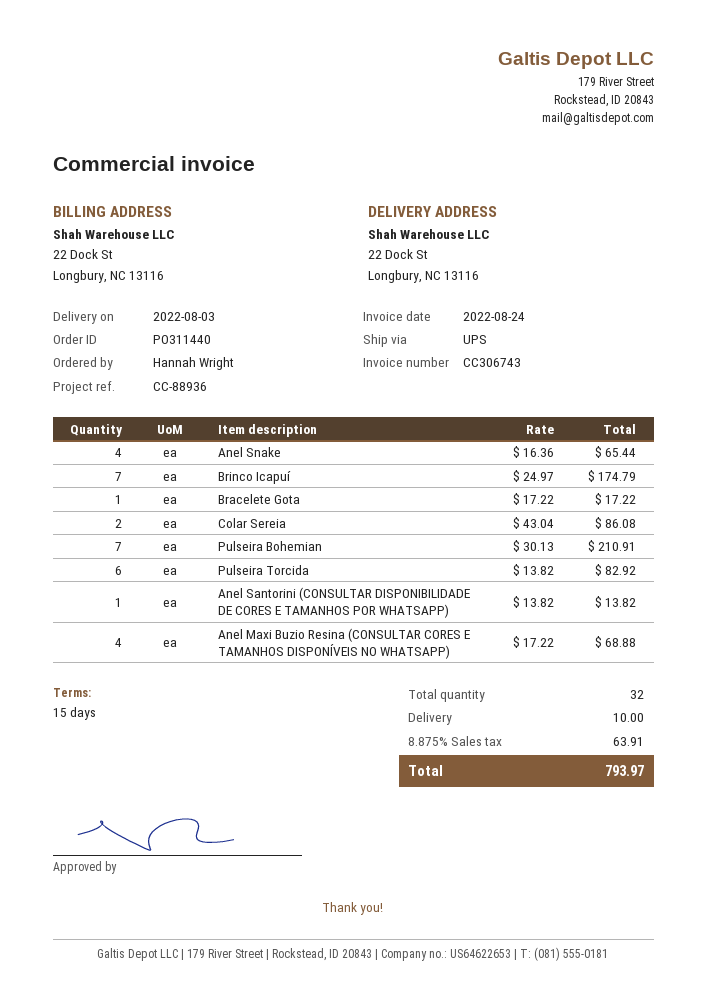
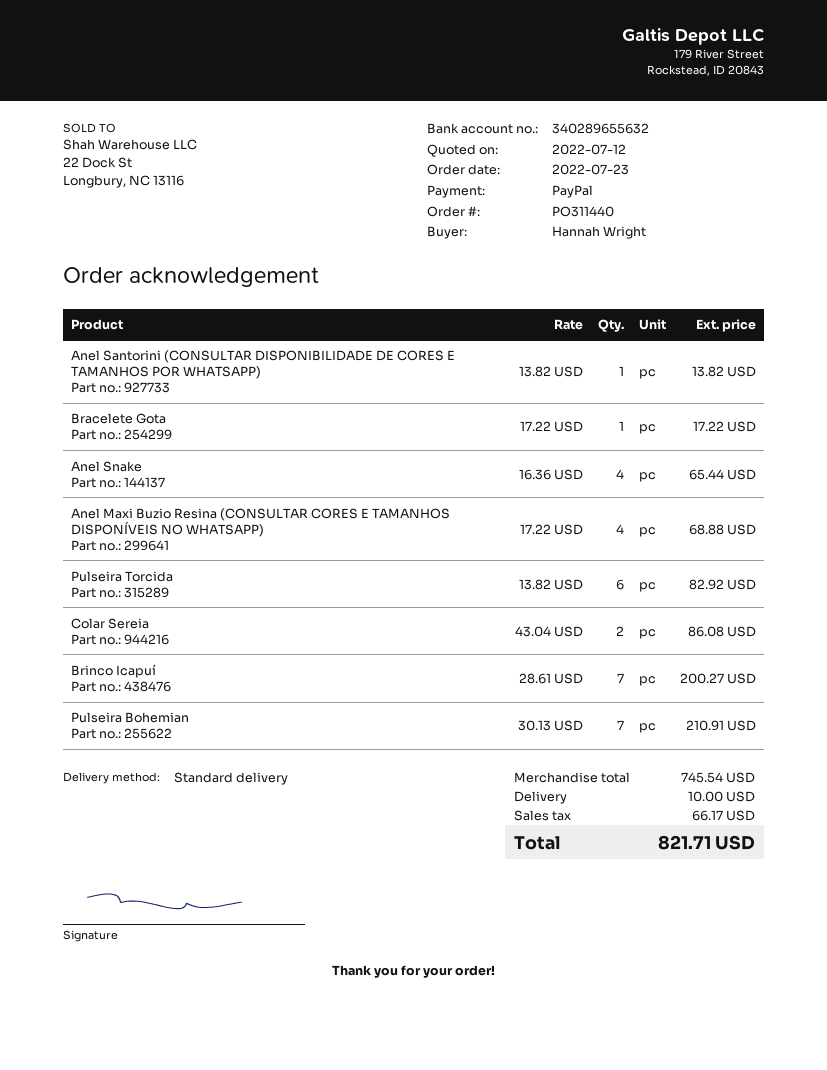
shipping method: UPS -> standard
Brinco Icapuí: 7 x 24.97 = 174.79 -> 7 x 28.61 = 200.27
tax: 63.91 -> 66.17
total: 793.97 -> 821.71

